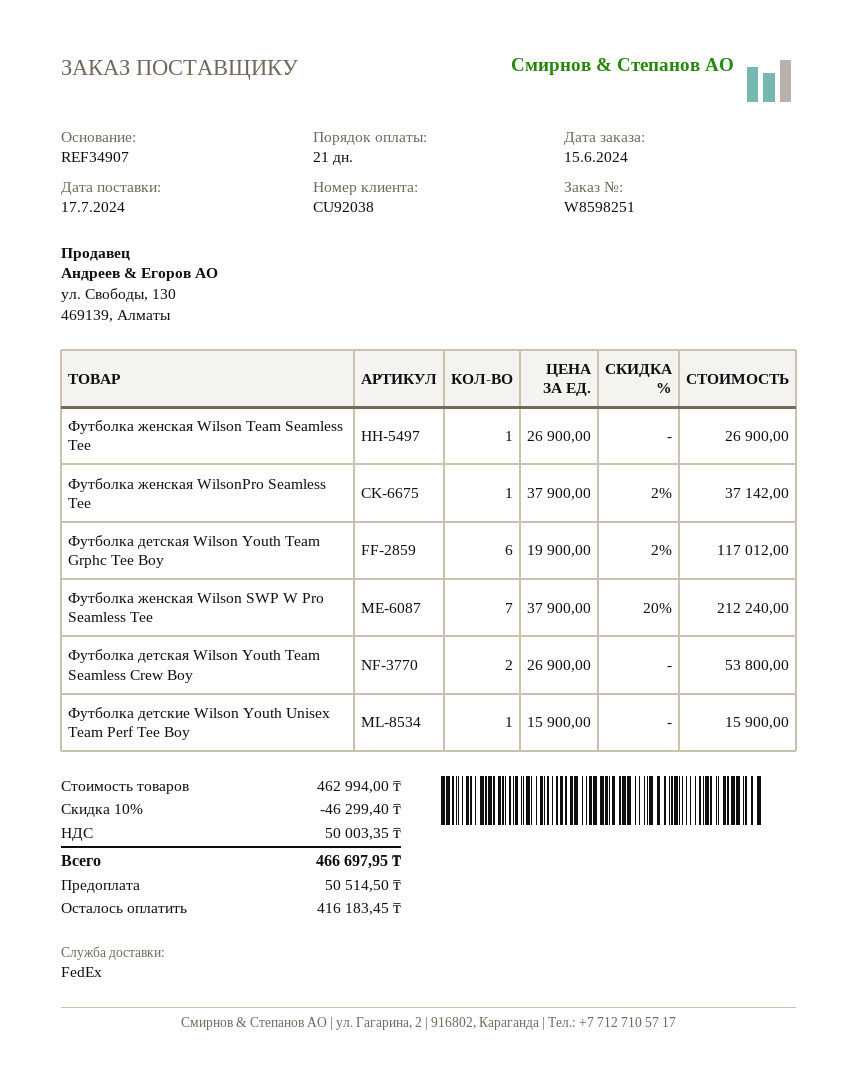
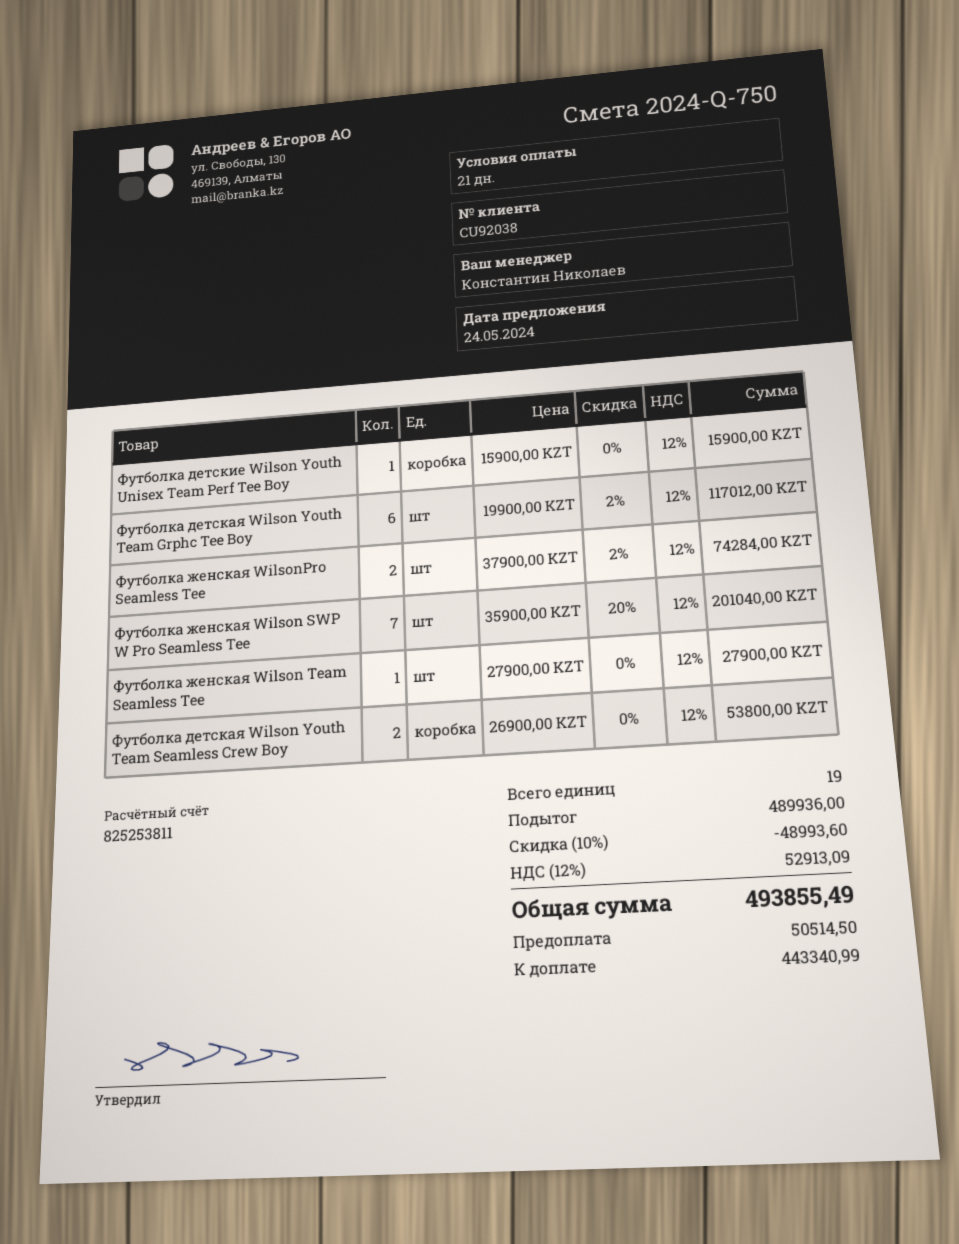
Футболка женская Wilson Team Seamless Tee: 1 x 26900.00 = 26900.00 -> 1 x 27900.00 = 27900.00
Футболка женская WilsonPro Seamless Tee: 1 x 37900.00 - 2% = 37142.00 -> 2 x 37900.00 - 2% = 74284.00
Футболка женская Wilson SWP W Pro Seamless Tee: 7 x 37900.00 - 20% = 212240.00 -> 7 x 35900.00 - 20% = 201040.00
subtotal: 462994.00 -> 489936.00
discount: 10% = 46299.40 -> 10% = 48993.60
tax: 50003.35 -> 52913.09
total: 466697.95 -> 493855.49
balance: 416183.45 -> 443340.99

